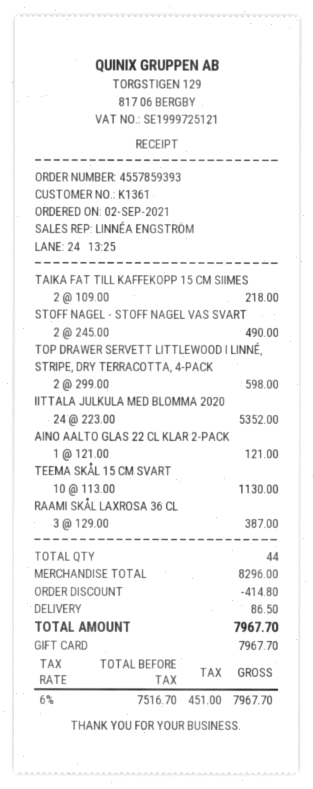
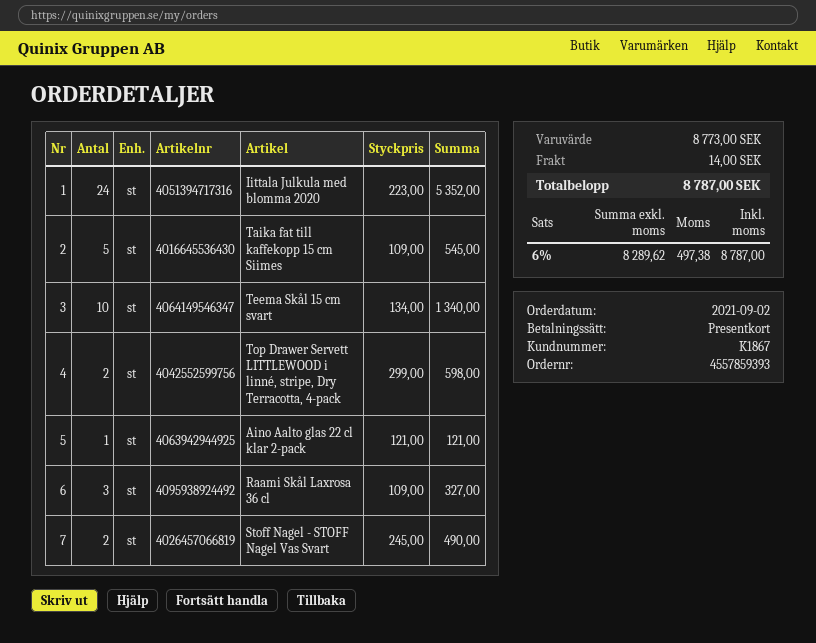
customer number: K1361 -> K1867
TAIKA FAT TILL KAFFEKOPP 15 CM SIIMES: 2 x 109.00 = 218.00 -> 5 x 109.00 = 545.00
TEEMA SKÅL 15 CM SVART: 10 x 113.00 = 1130.00 -> 10 x 134.00 = 1340.00
RAAMI SKÅL LAXROSA 36 CL: 3 x 129.00 = 387.00 -> 3 x 109.00 = 327.00
subtotal: 8296.00 -> 8773.00
discount: 414.80 -> none
shipping: 86.50 -> 14.00
net: 7516.70 -> 8289.62
tax: 6% = 451.00 -> 6% = 497.38
total: 7967.70 -> 8787.00

